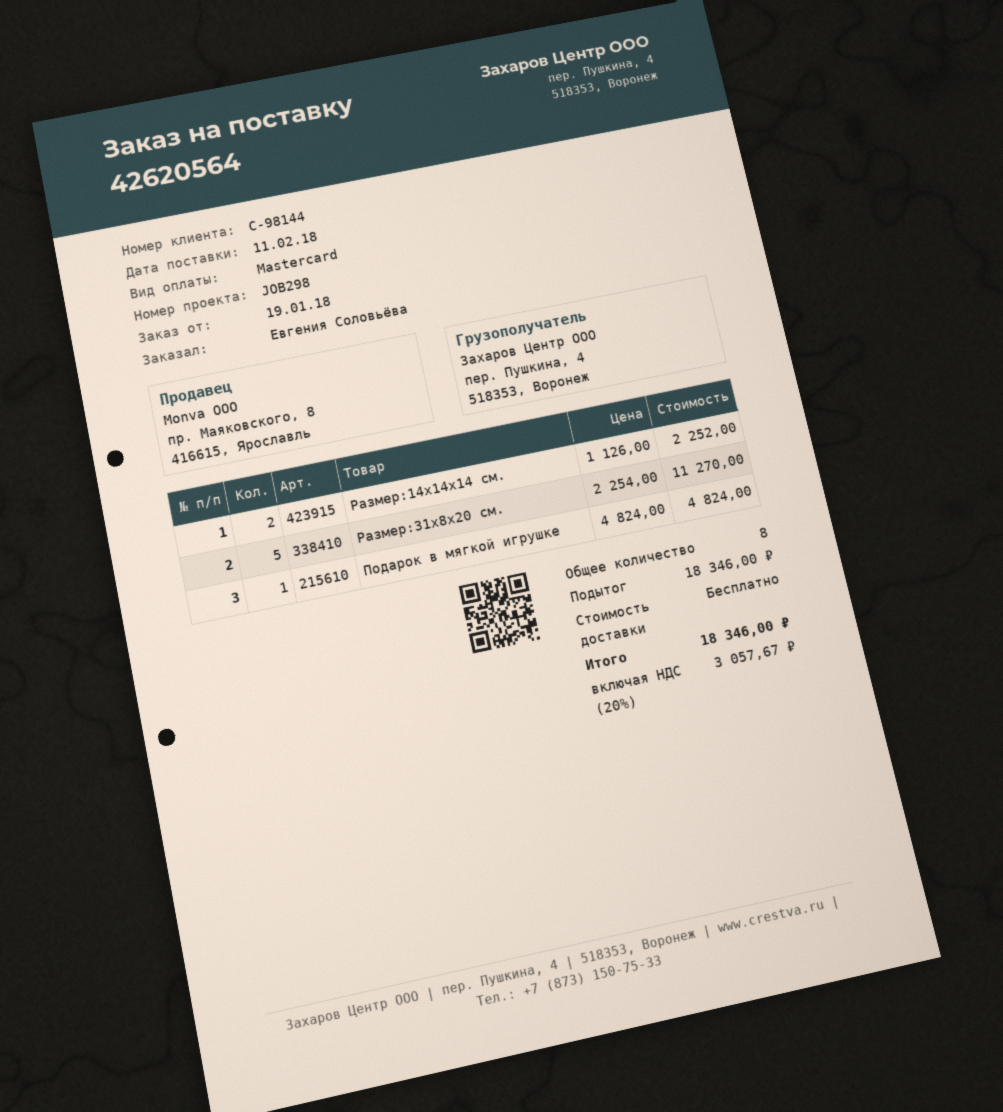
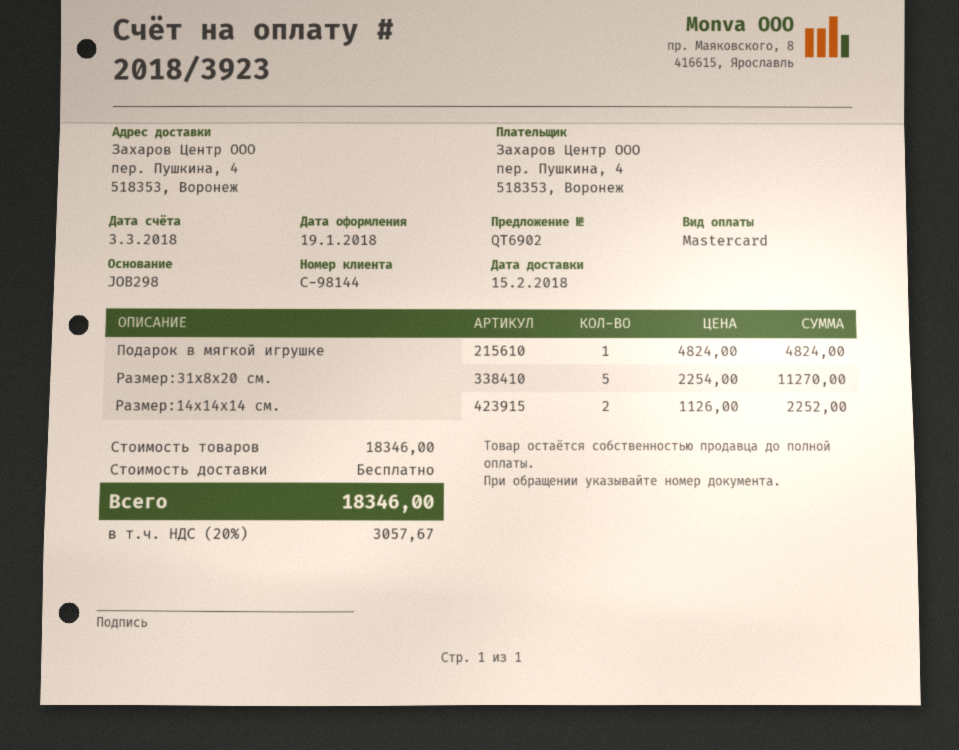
delivery date: 2018-02-11 -> 2018-02-15

